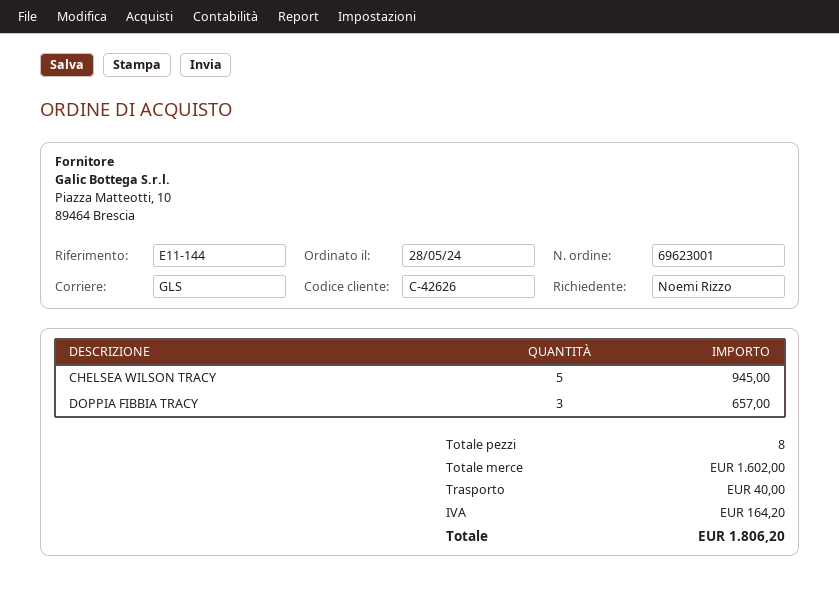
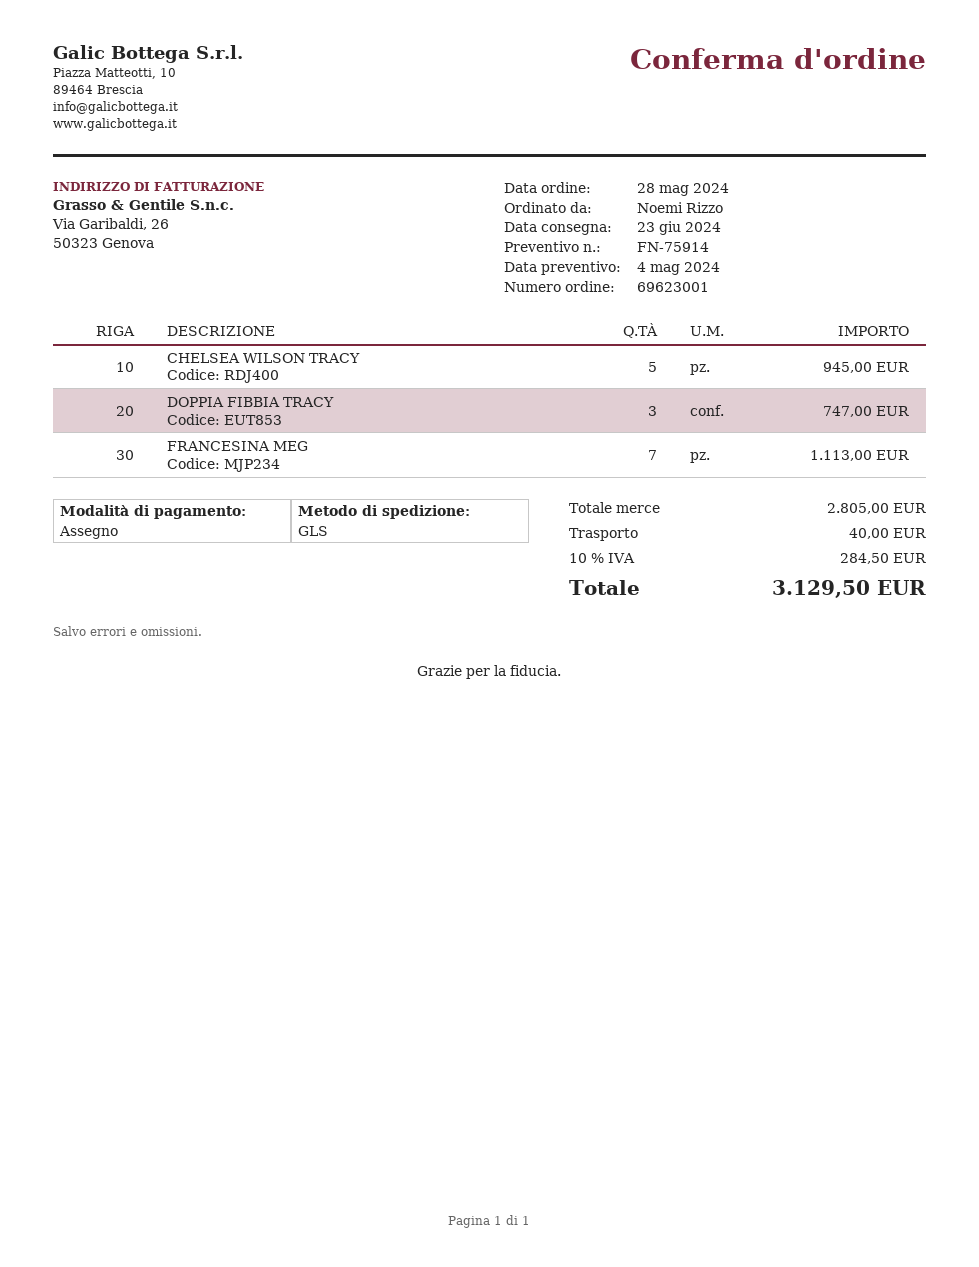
DOPPIA FIBBIA TRACY: 3 for 657.00 -> 3 for 747.00
FRANCESINA MEG: none -> 7 for 1113.00
subtotal: 1602.00 -> 2805.00
tax: 164.20 -> 284.50
total: 1806.20 -> 3129.50

